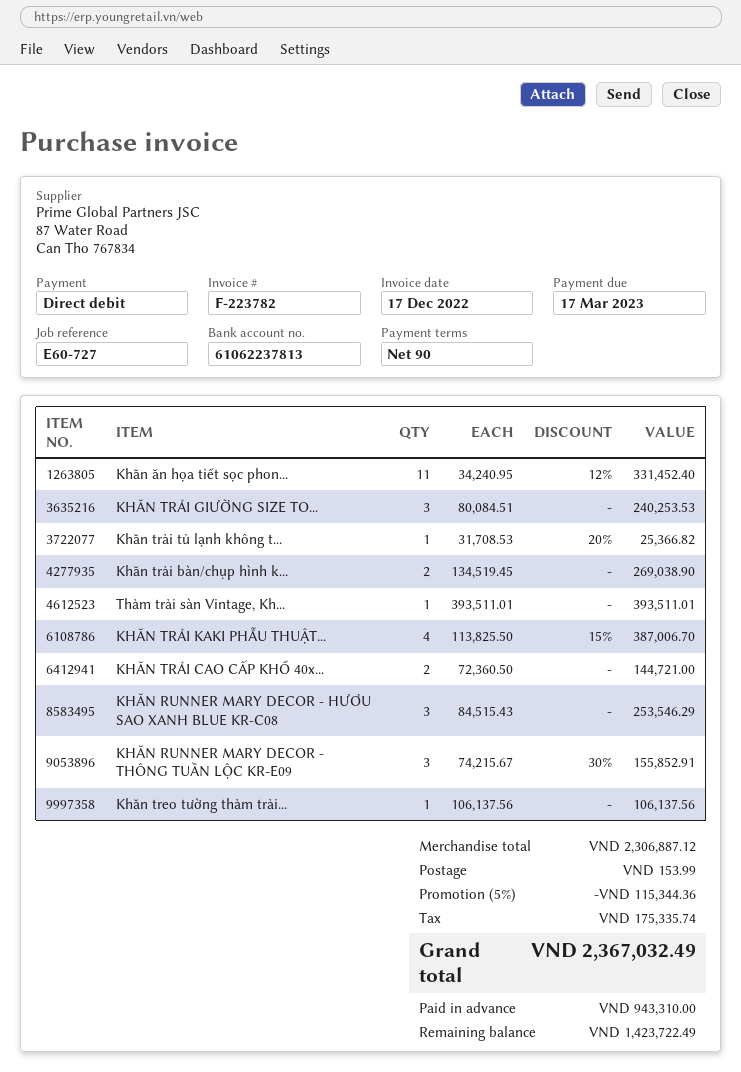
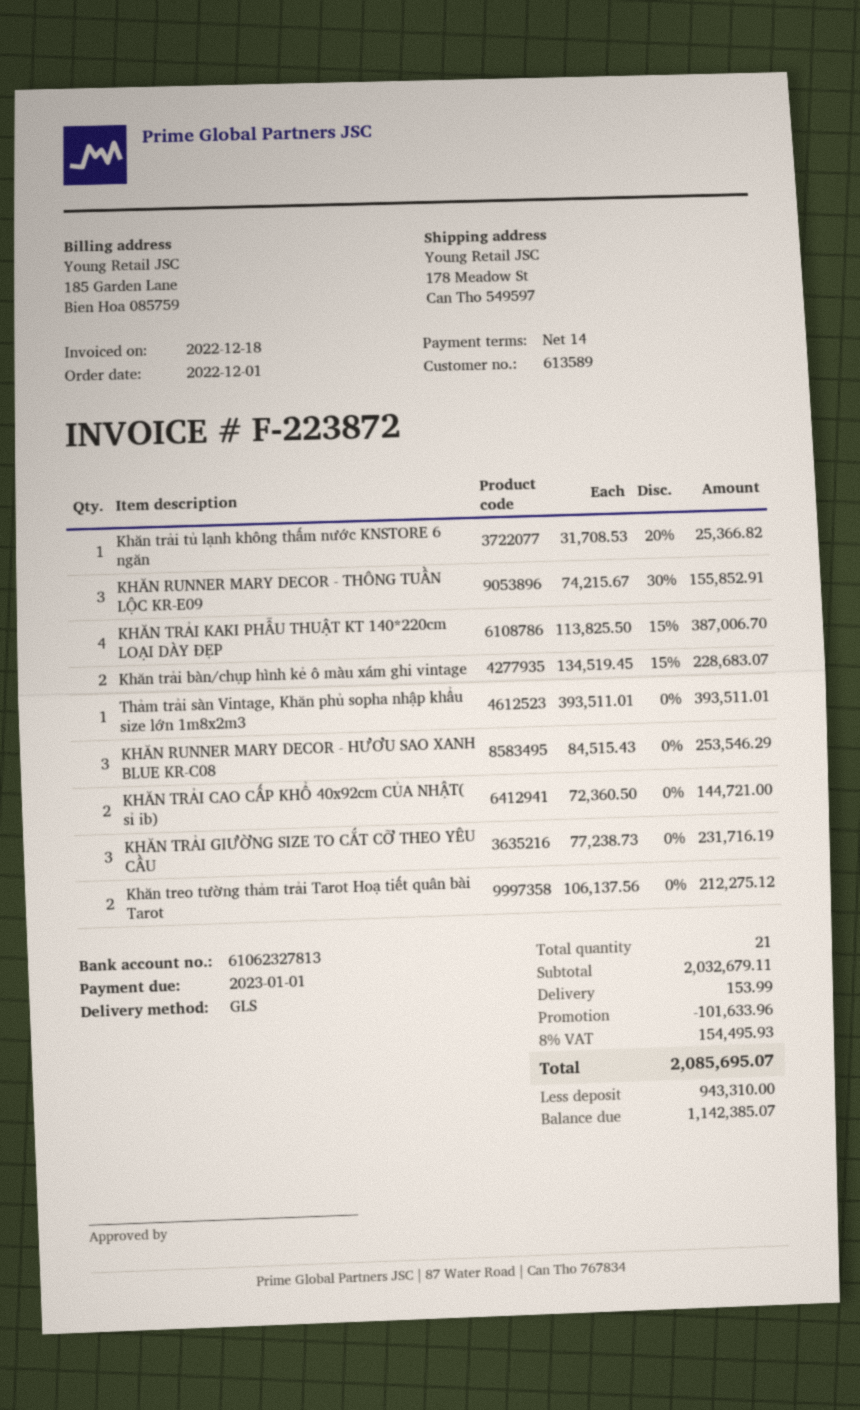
invoice number: F-223782 -> F-223872
invoice date: 2022-12-17 -> 2022-12-18
payment terms: 90 days -> 14 days
due date: 2023-03-17 -> 2023-01-01
bank account: 61062237813 -> 61062327813
Khăn ăn họa tiết sọc phon...: 11 x 34240.95 - 12% = 331452.40 -> none
KHĂN TRẢI GIƯỜNG SIZE TO...: 3 x 80084.51 = 240253.53 -> 3 x 77238.73 = 231716.19
Khăn trải bàn/chụp hình k...: 2 x 134519.45 = 269038.90 -> 2 x 134519.45 - 15% = 228683.07
Khăn treo tường thảm trải...: 1 x 106137.56 = 106137.56 -> 2 x 106137.56 = 212275.12
subtotal: 2306887.12 -> 2032679.11
discount: 115344.36 -> 101633.96
tax: 175335.74 -> 154495.93
total: 2367032.49 -> 2085695.07
balance: 1423722.49 -> 1142385.07

